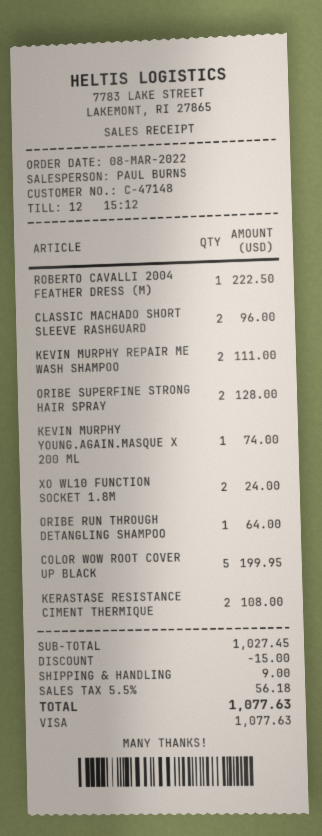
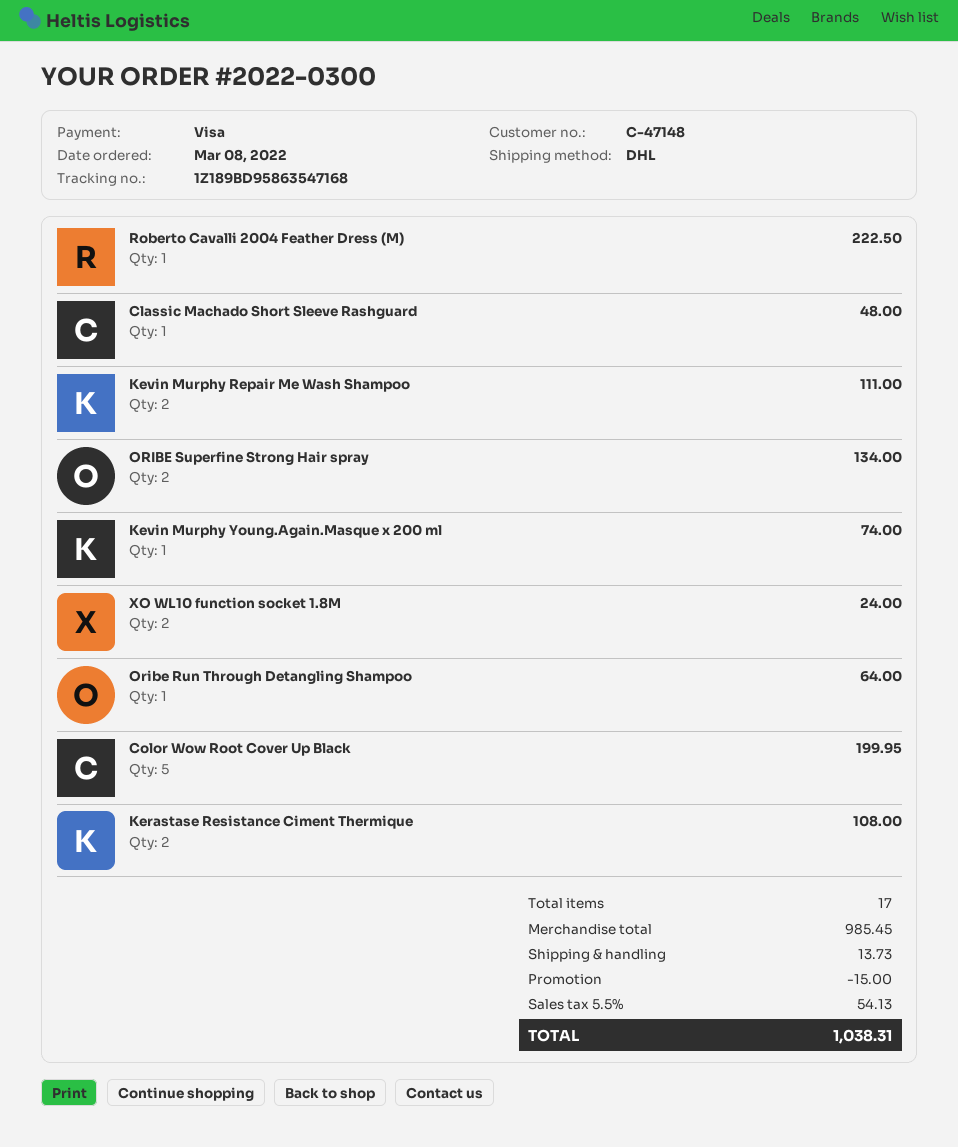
CLASSIC MACHADO SHORT SLEEVE RASHGUARD: 2 for 96.00 -> 1 for 48.00
ORIBE SUPERFINE STRONG HAIR SPRAY: 2 for 128.00 -> 2 for 134.00
subtotal: 1027.45 -> 985.45
shipping: 9.00 -> 13.73
tax: 5.5% = 56.18 -> 5.5% = 54.13
total: 1077.63 -> 1038.31

